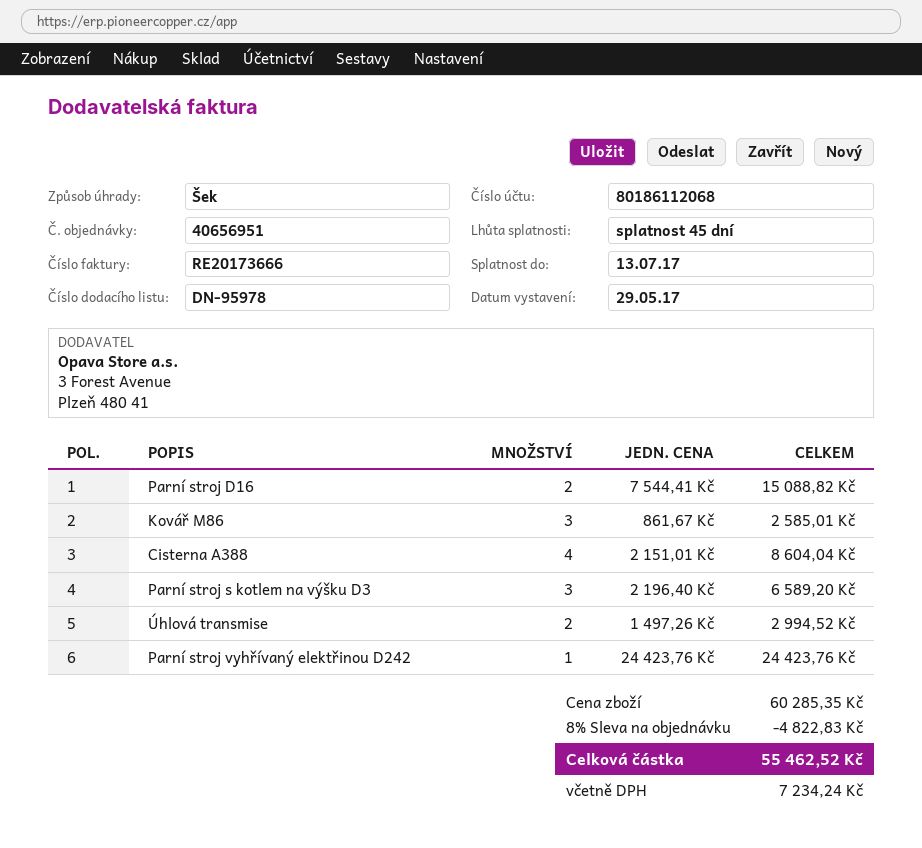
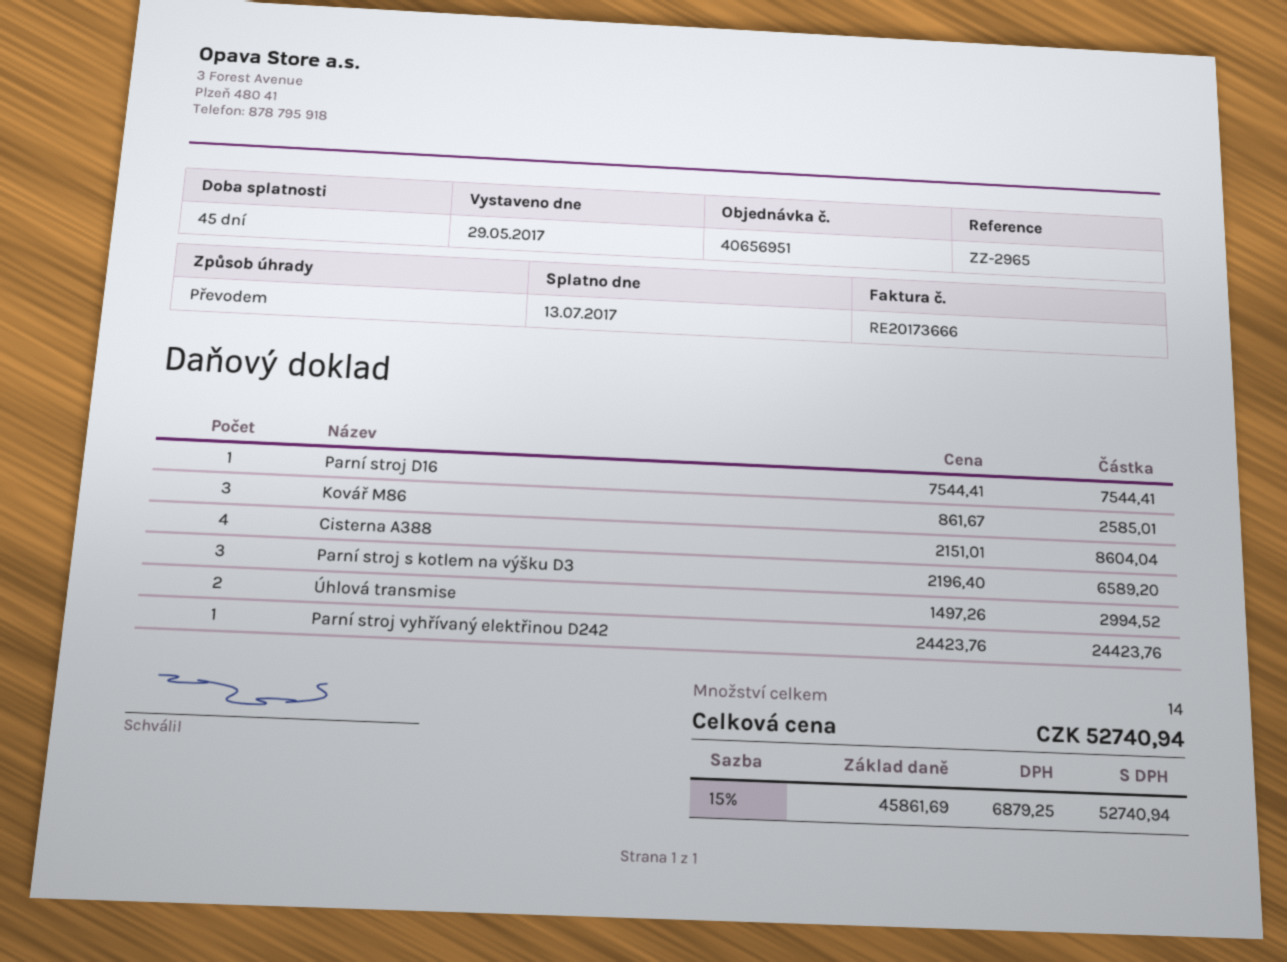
payment method: cheque -> bank transfer
Parní stroj D16: 2 x 7544.41 = 15088.82 -> 1 x 7544.41 = 7544.41
discount: 8% = 4822.83 -> none
tax: 7234.24 -> 6879.25
total: 55462.52 -> 52740.94

